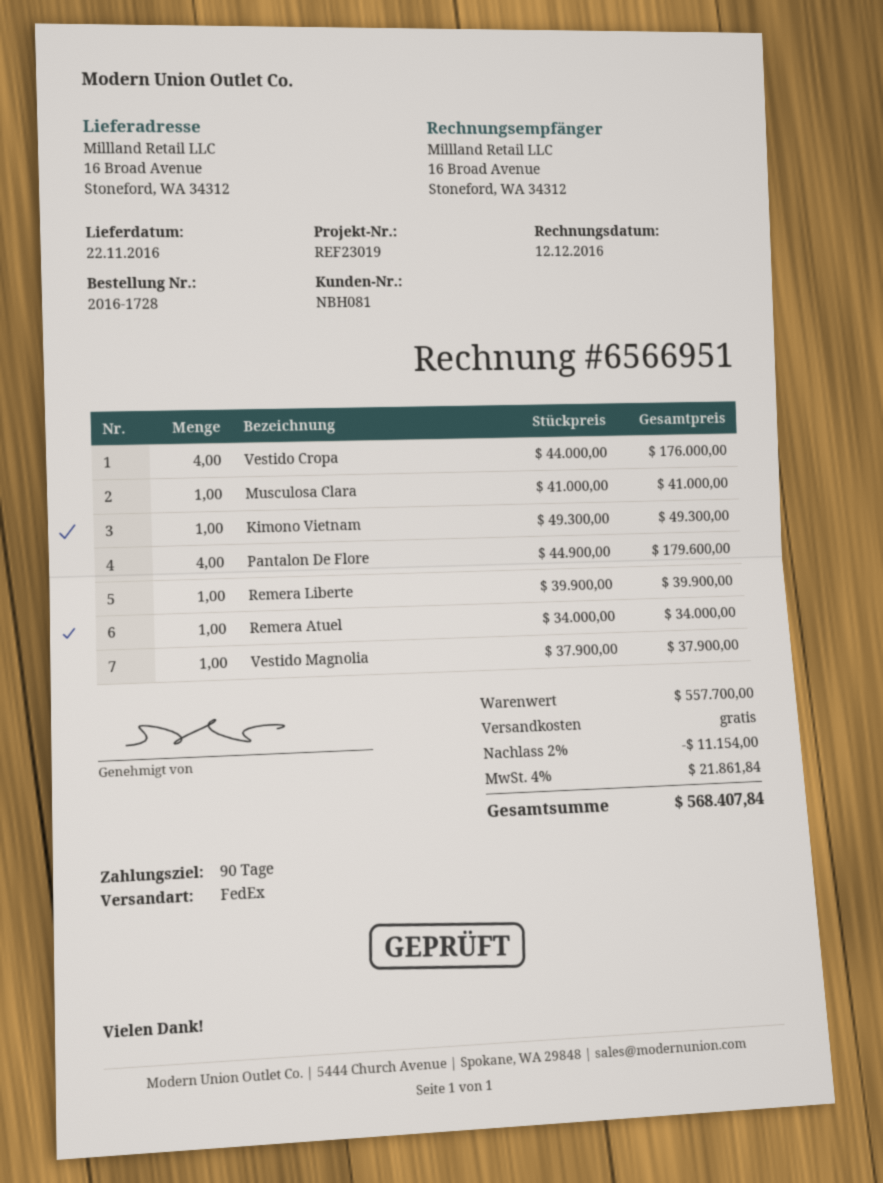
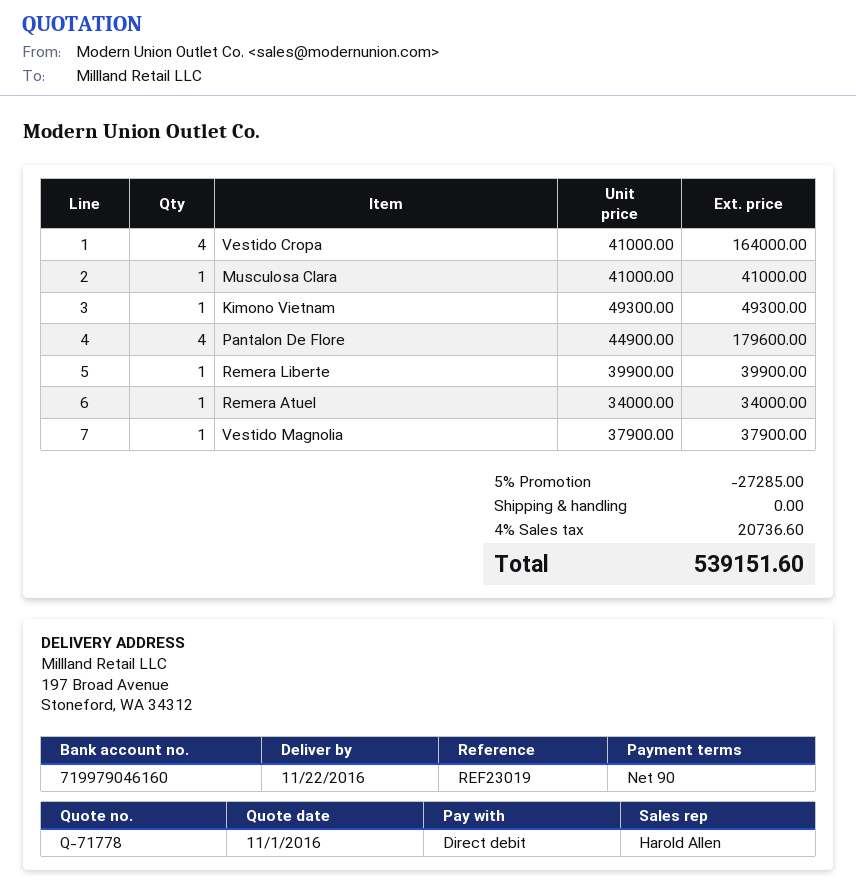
ship to: 16 Broad Avenue, Stoneford, WA 34312 -> 197 Broad Avenue, Stoneford, WA 34312
Vestido Cropa: 4 x 44000.00 = 176000.00 -> 4 x 41000.00 = 164000.00
discount: 2% = 11154.00 -> 5% = 27285.00
tax: 4% = 21861.84 -> 4% = 20736.60
total: 568407.84 -> 539151.60

